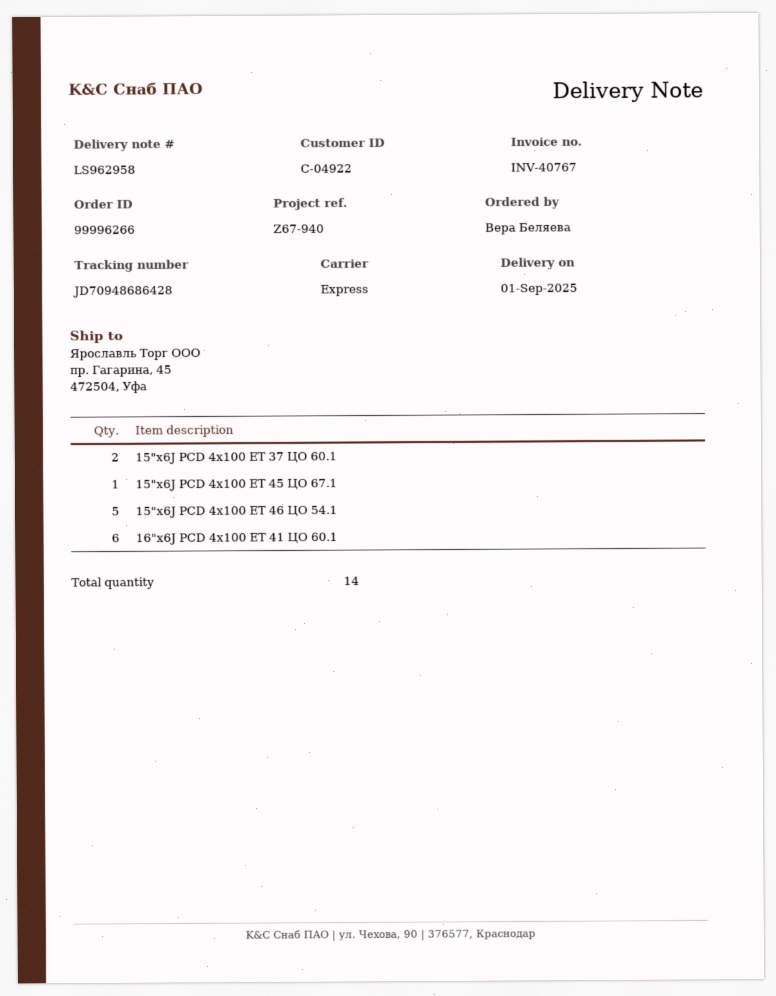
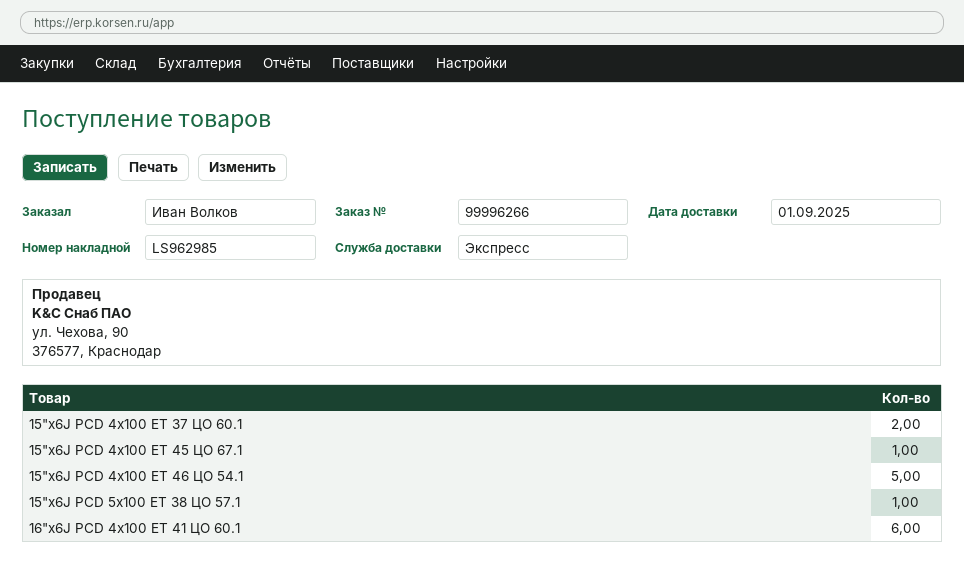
delivery note number: LS962958 -> LS962985
ordered by: Вера Беляева -> Иван Волков
15"x6J PCD 5x100 ЕТ 38 ЦО 57.1: none -> 1

